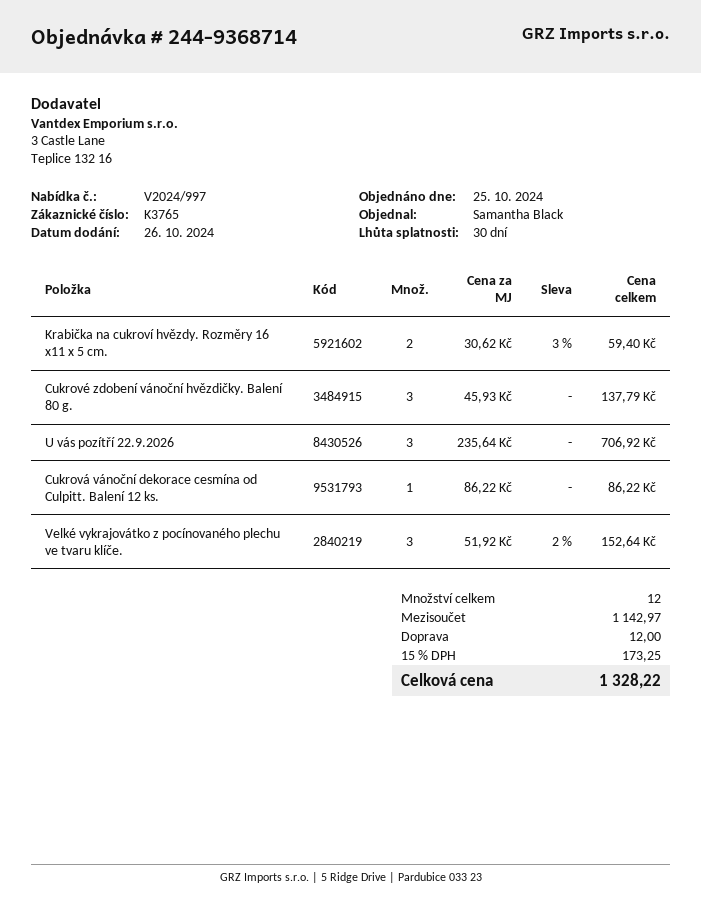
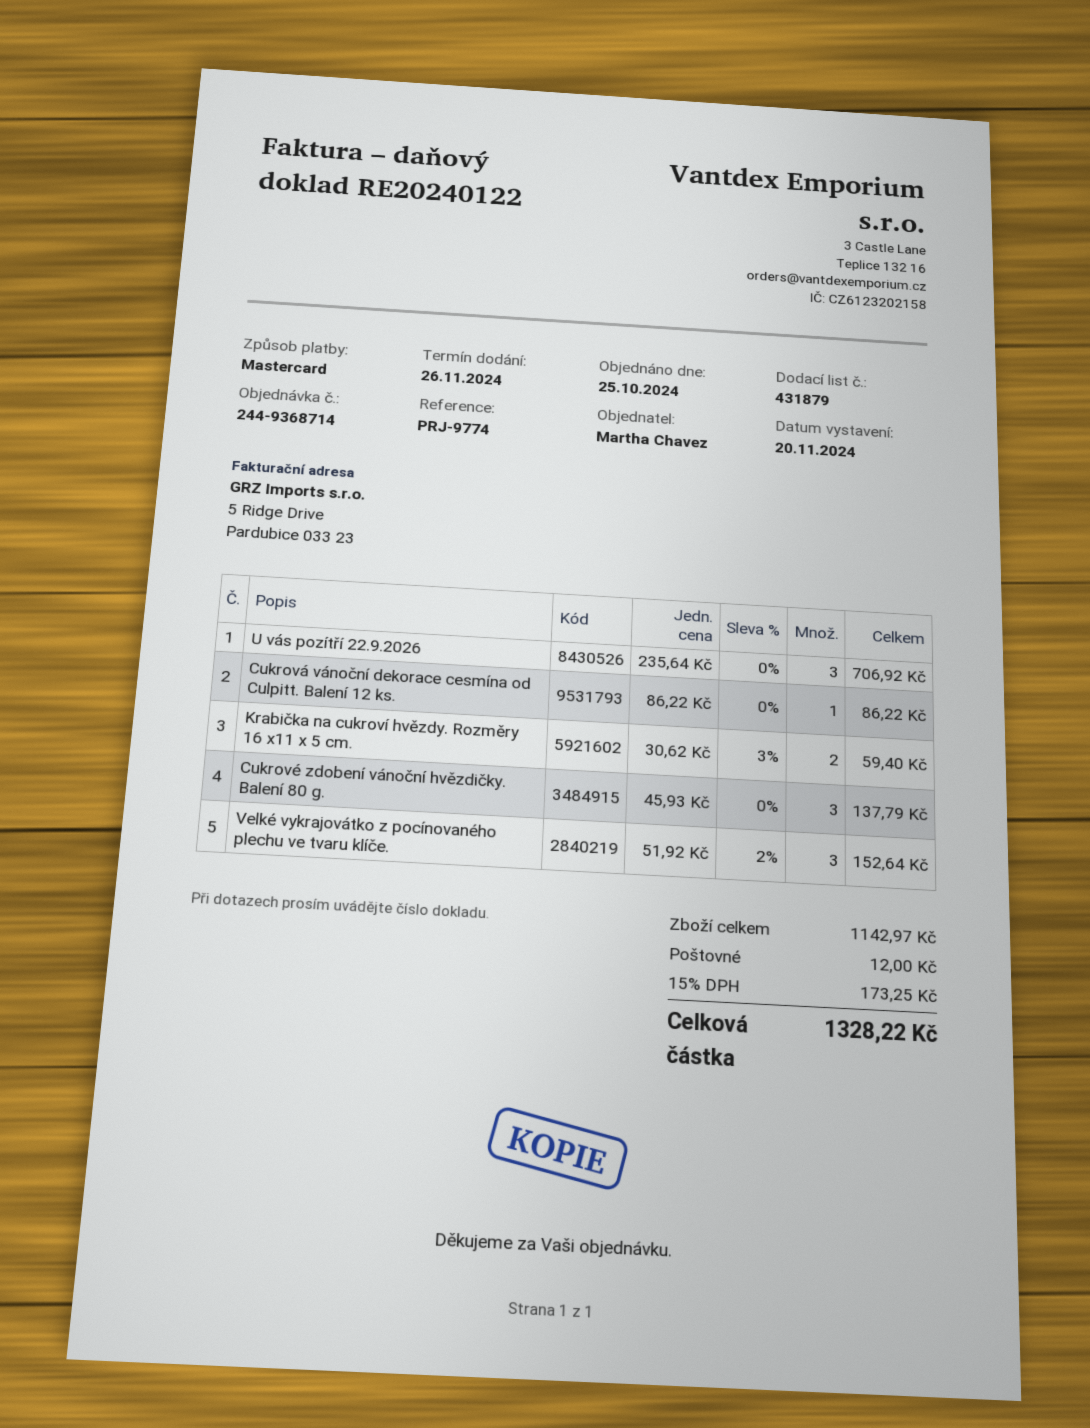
delivery date: 2024-10-26 -> 2024-11-26
ordered by: Samantha Black -> Martha Chavez

